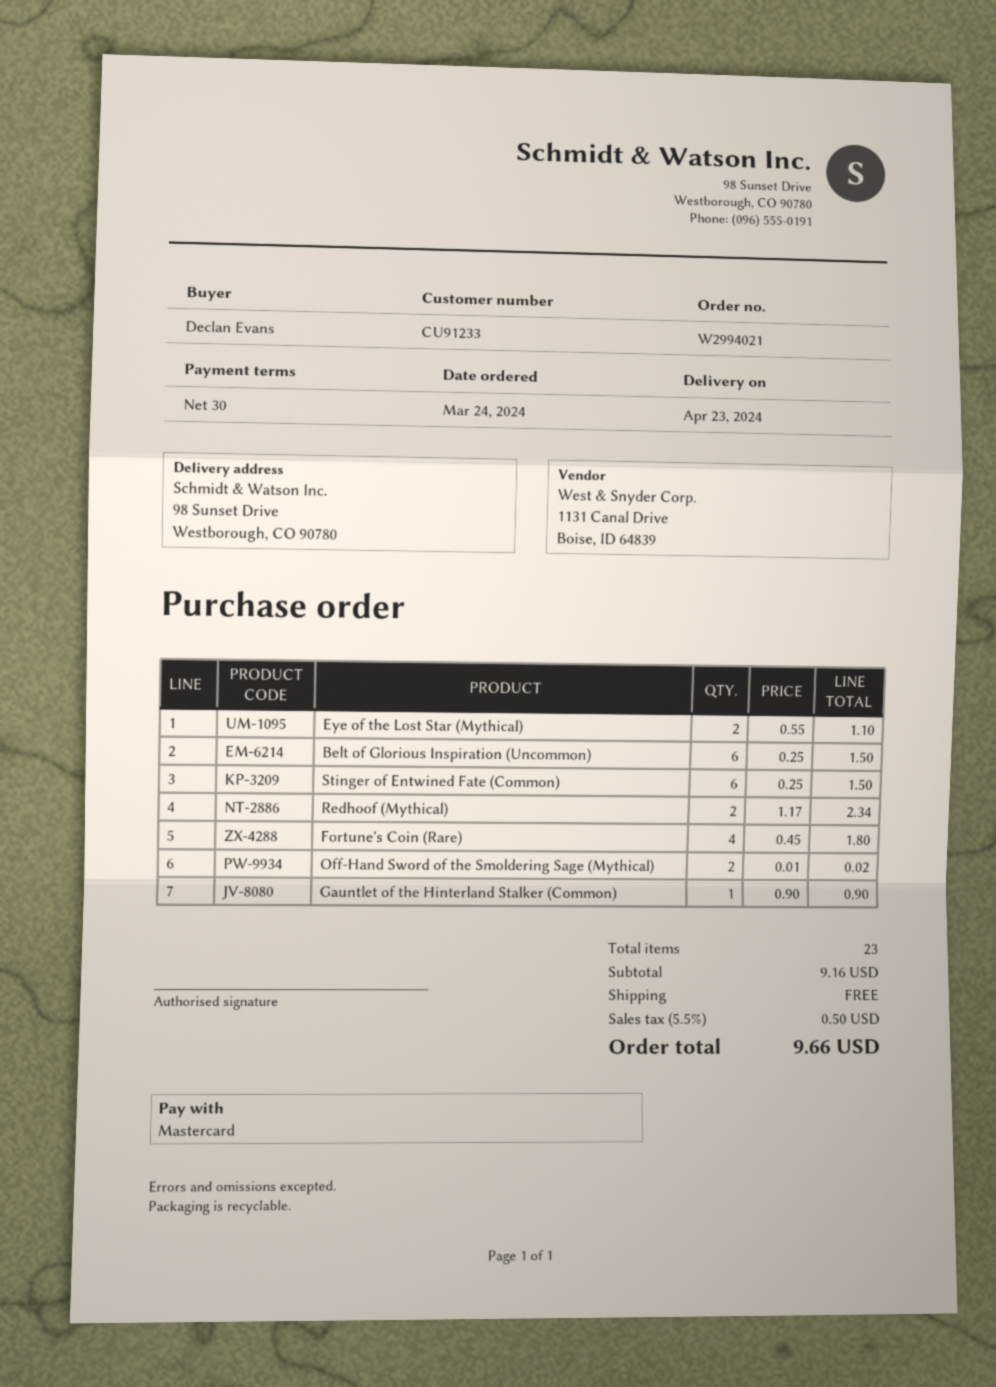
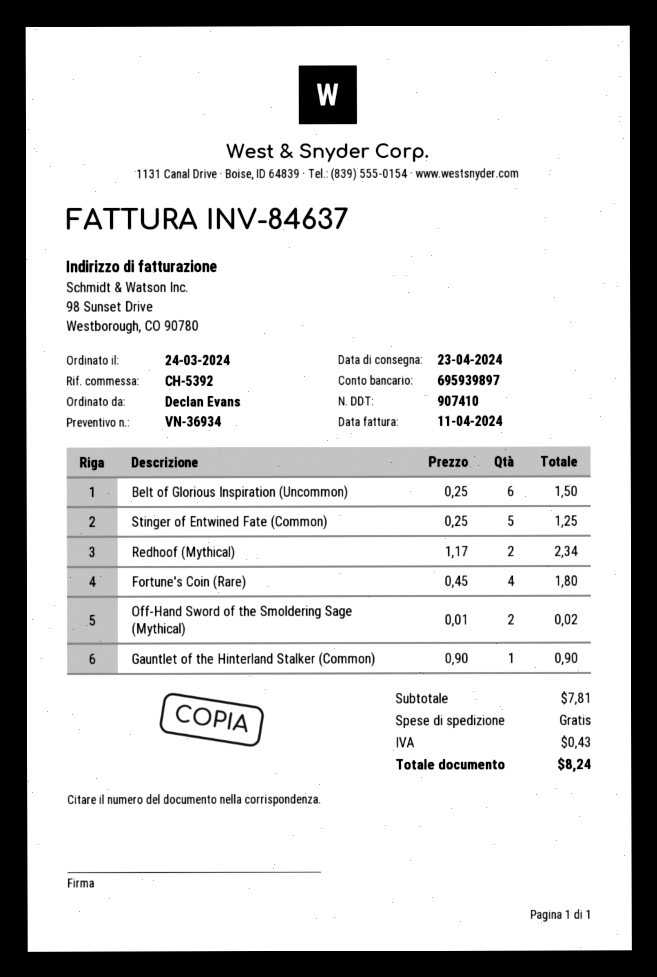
Eye of the Lost Star (Mythical): 2 x 0.55 = 1.10 -> none
Stinger of Entwined Fate (Common): 6 x 0.25 = 1.50 -> 5 x 0.25 = 1.25
subtotal: 9.16 -> 7.81
tax: 0.50 -> 0.43
total: 9.66 -> 8.24

